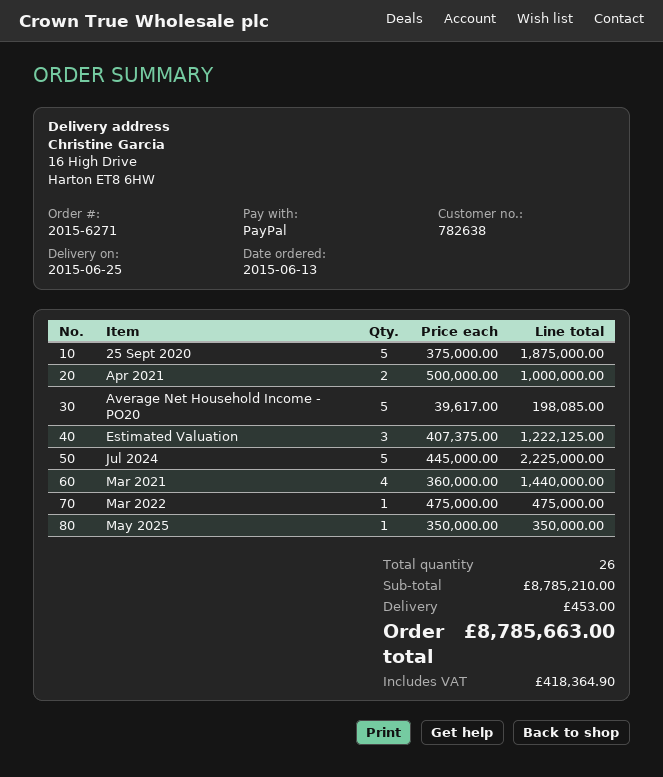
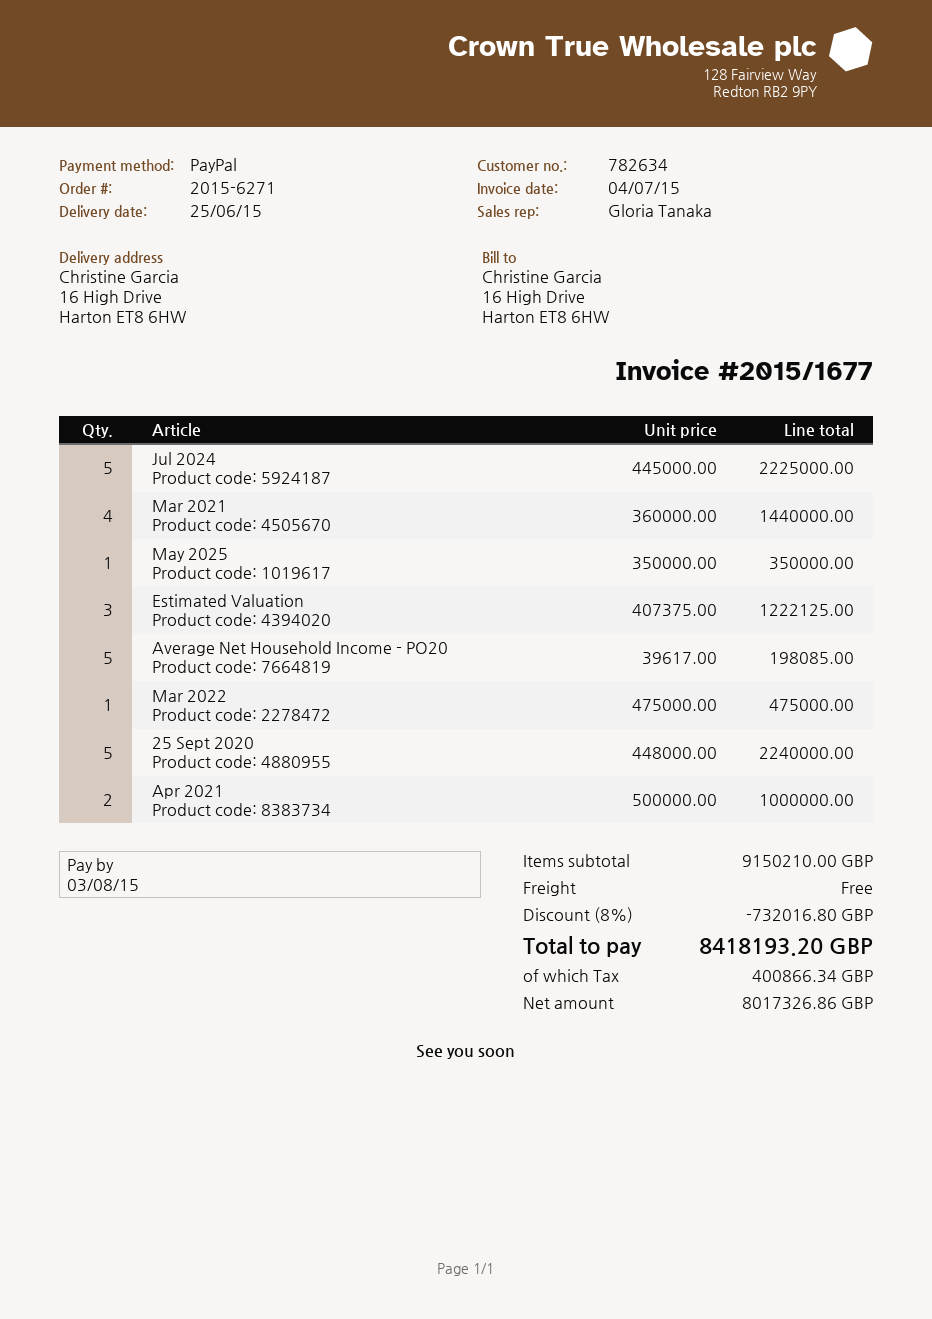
customer number: 782638 -> 782634
25 Sept 2020: 5 x 375000.00 = 1875000.00 -> 5 x 448000.00 = 2240000.00
subtotal: 8785210.00 -> 9150210.00
discount: none -> 8% = 732016.80
shipping: 453.00 -> 0.00
tax: 418364.90 -> 400866.34
total: 8785663.00 -> 8418193.20

